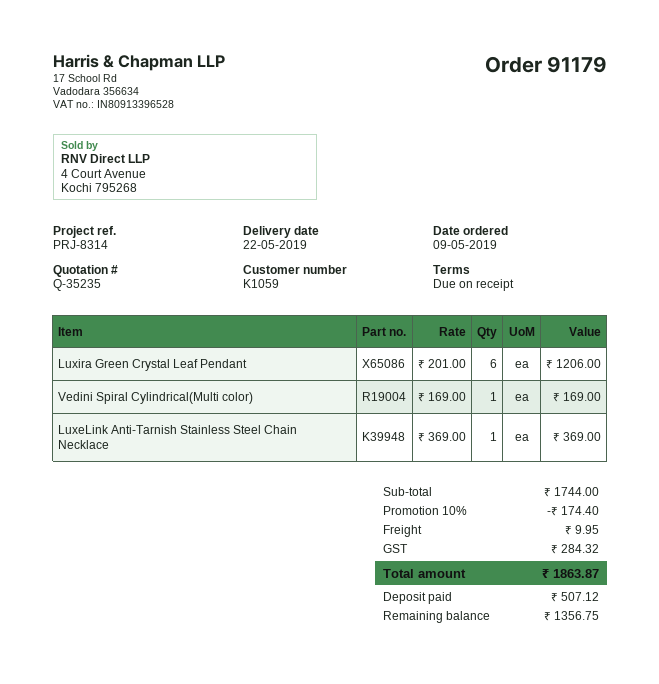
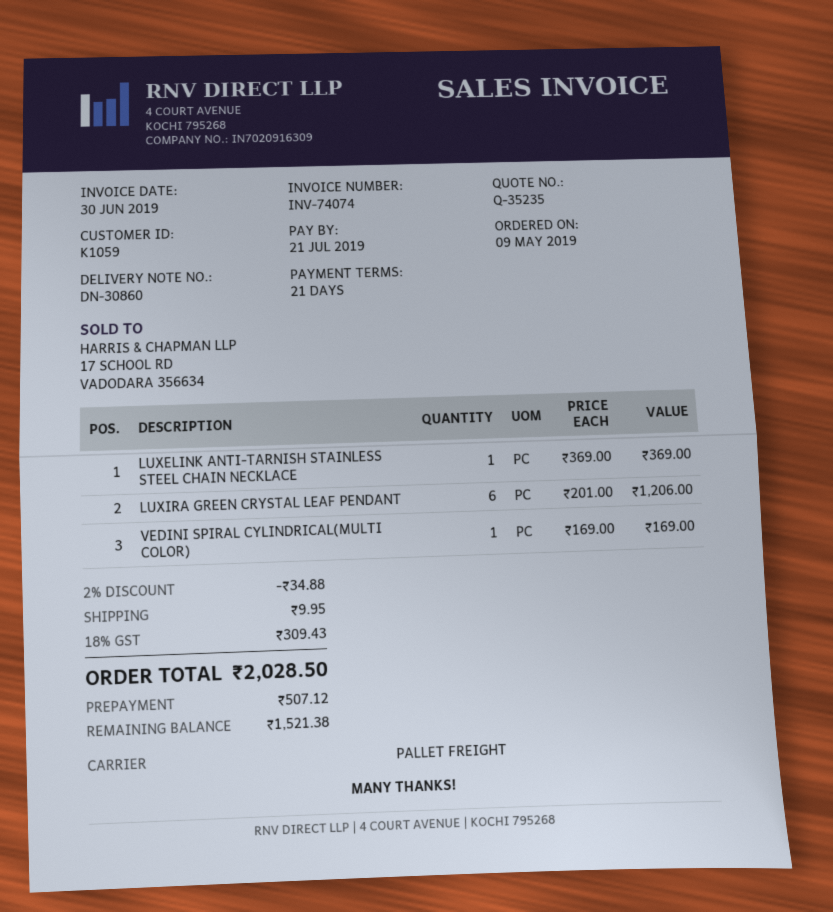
payment terms: on receipt -> 21 days
discount: 10% = 174.40 -> 2% = 34.88
tax: 284.32 -> 309.43
total: 1863.87 -> 2028.50
balance: 1356.75 -> 1521.38

